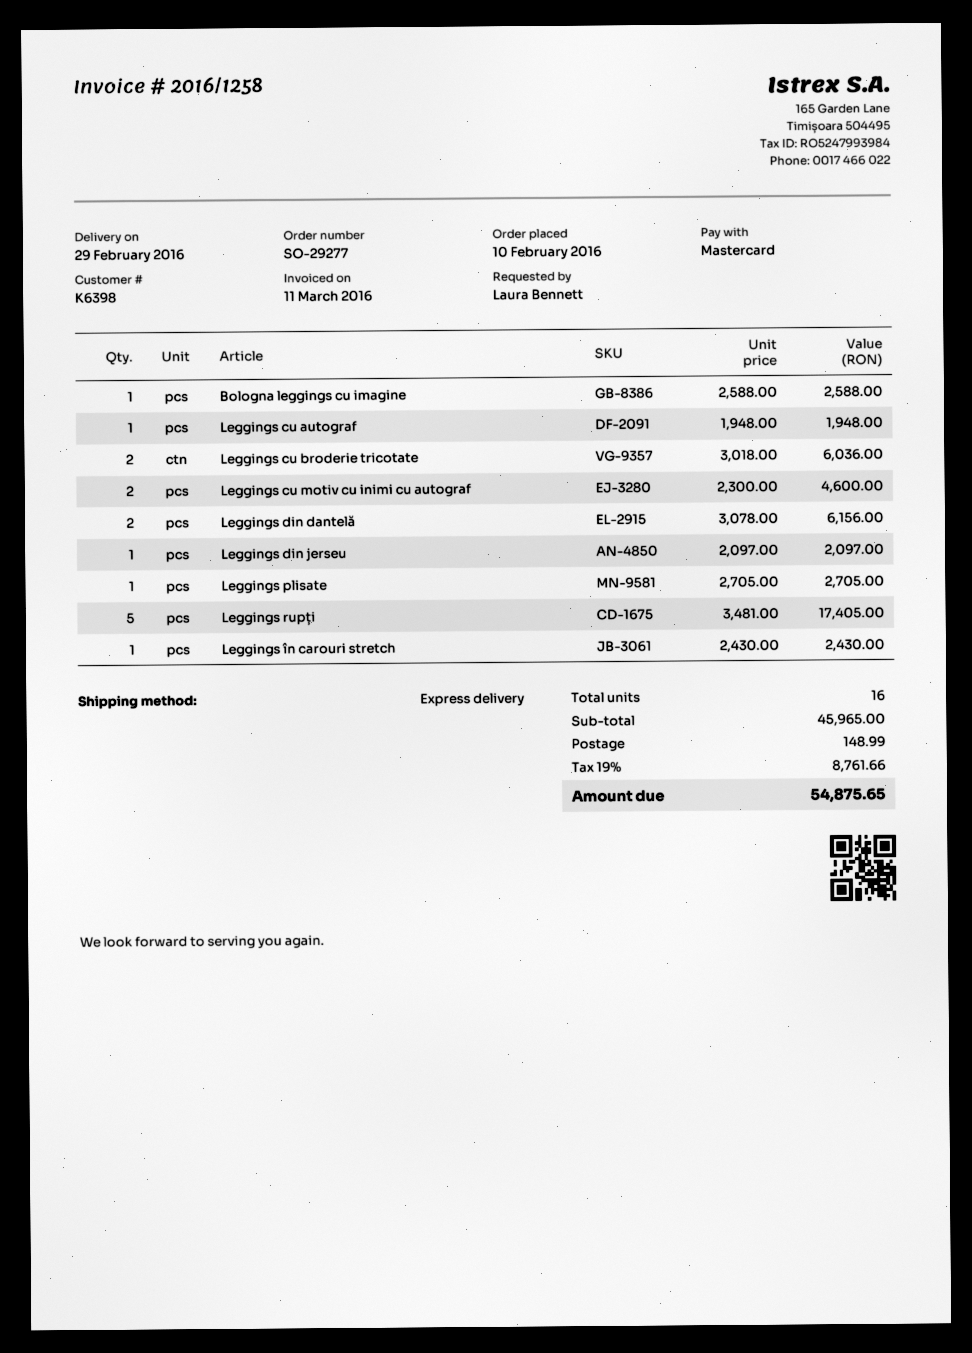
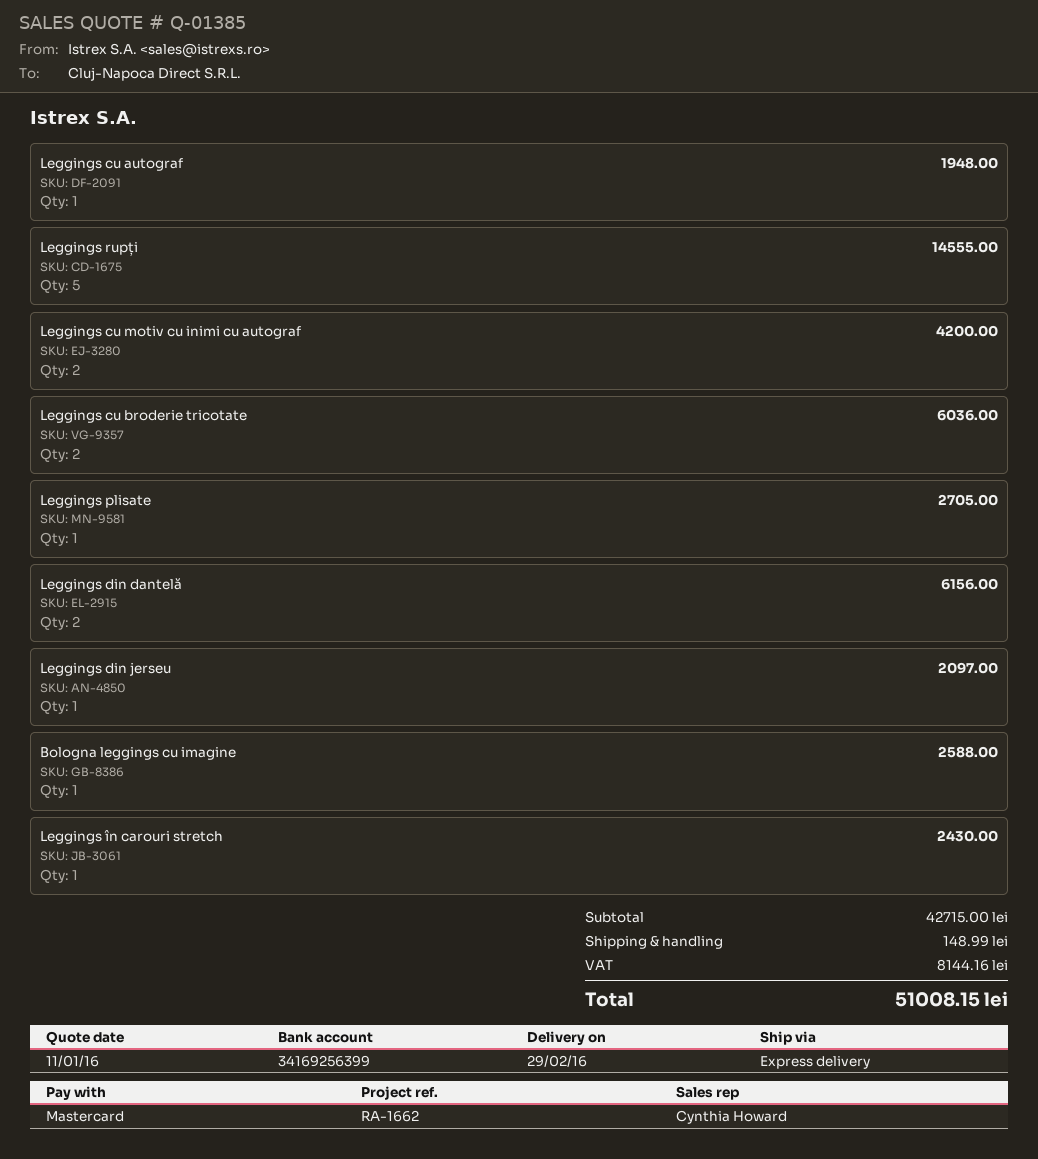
Leggings cu motiv cu inimi cu autograf: 2 for 4600.00 -> 2 for 4200.00
Leggings rupți: 5 for 17405.00 -> 5 for 14555.00
subtotal: 45965.00 -> 42715.00
tax: 8761.66 -> 8144.16
total: 54875.65 -> 51008.15

